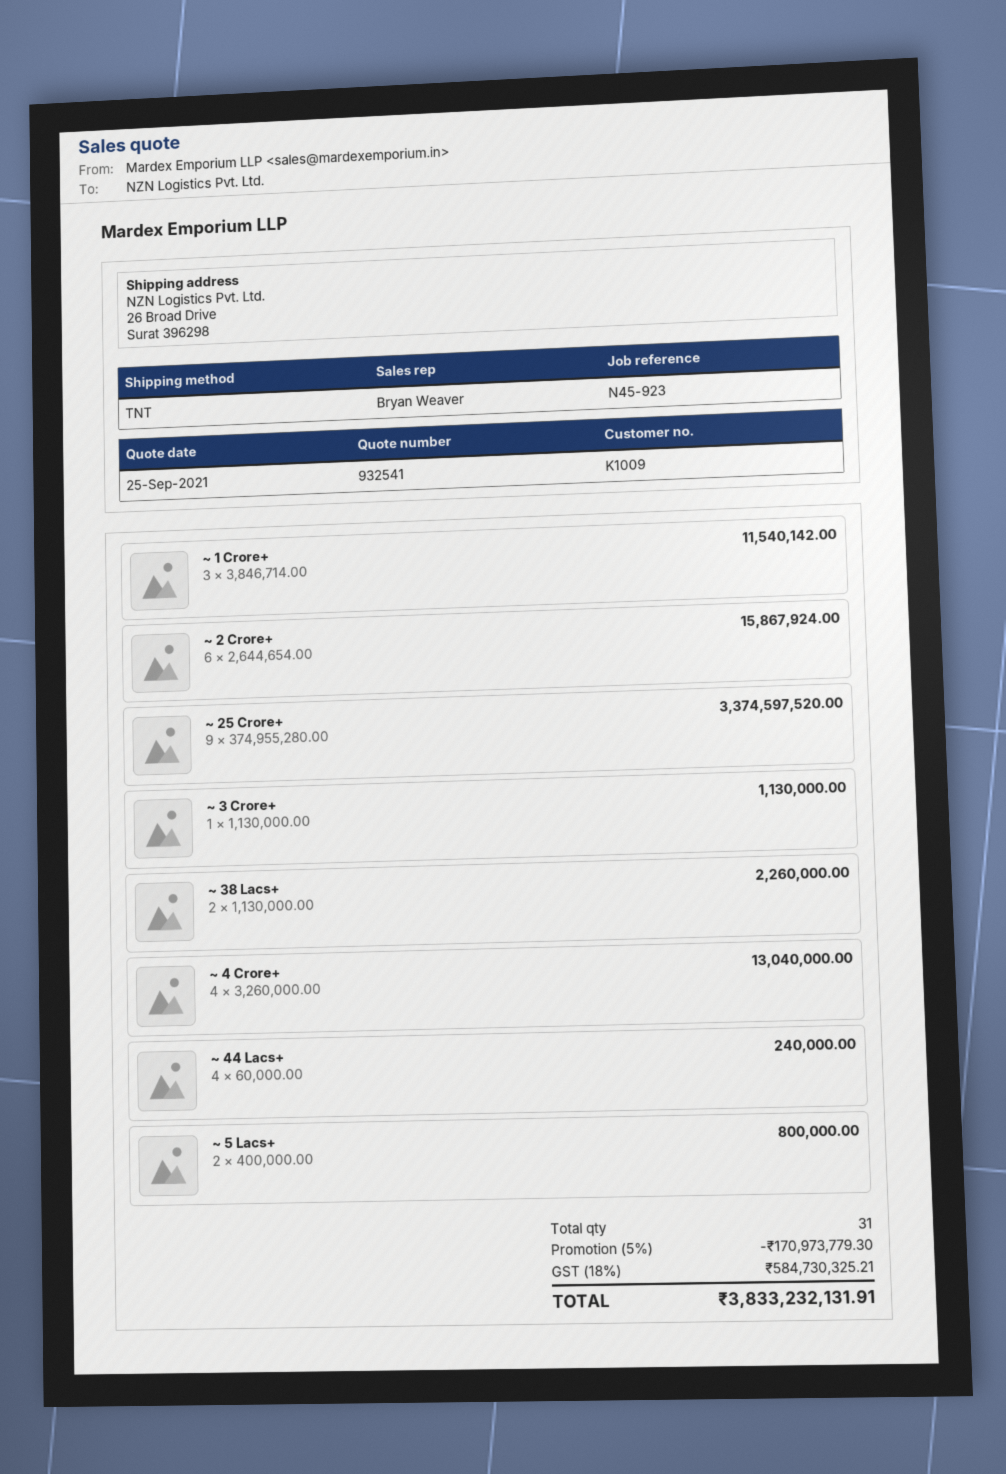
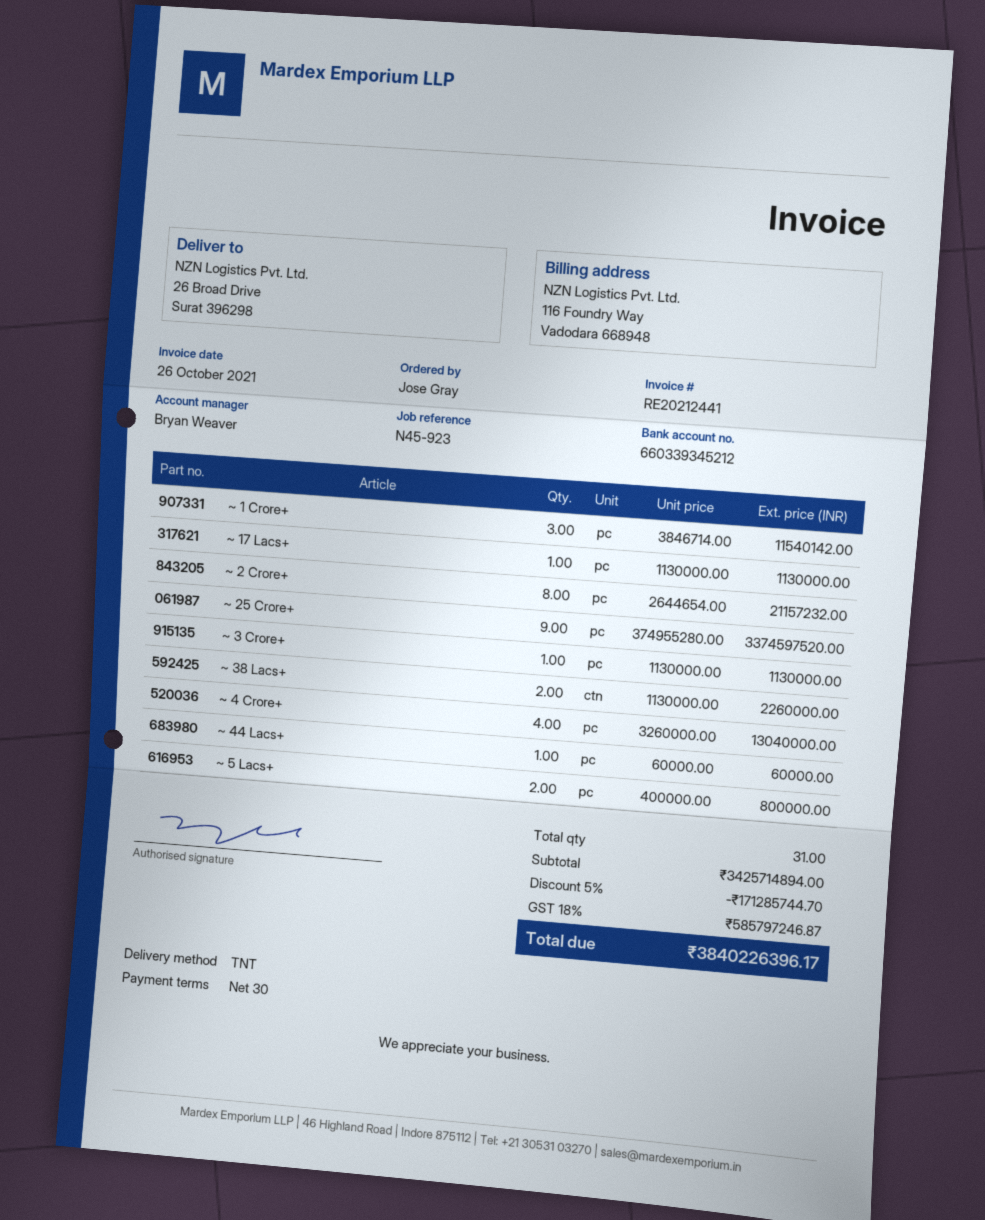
~ 2 Crore+: 6 x 2644654.00 = 15867924.00 -> 8 x 2644654.00 = 21157232.00
~ 44 Lacs+: 4 x 60000.00 = 240000.00 -> 1 x 60000.00 = 60000.00
~ 17 Lacs+: none -> 1 x 1130000.00 = 1130000.00
discount: 5% = 170973779.30 -> 5% = 171285744.70
tax: 18% = 584730325.21 -> 18% = 585797246.87
total: 3833232131.91 -> 3840226396.17

